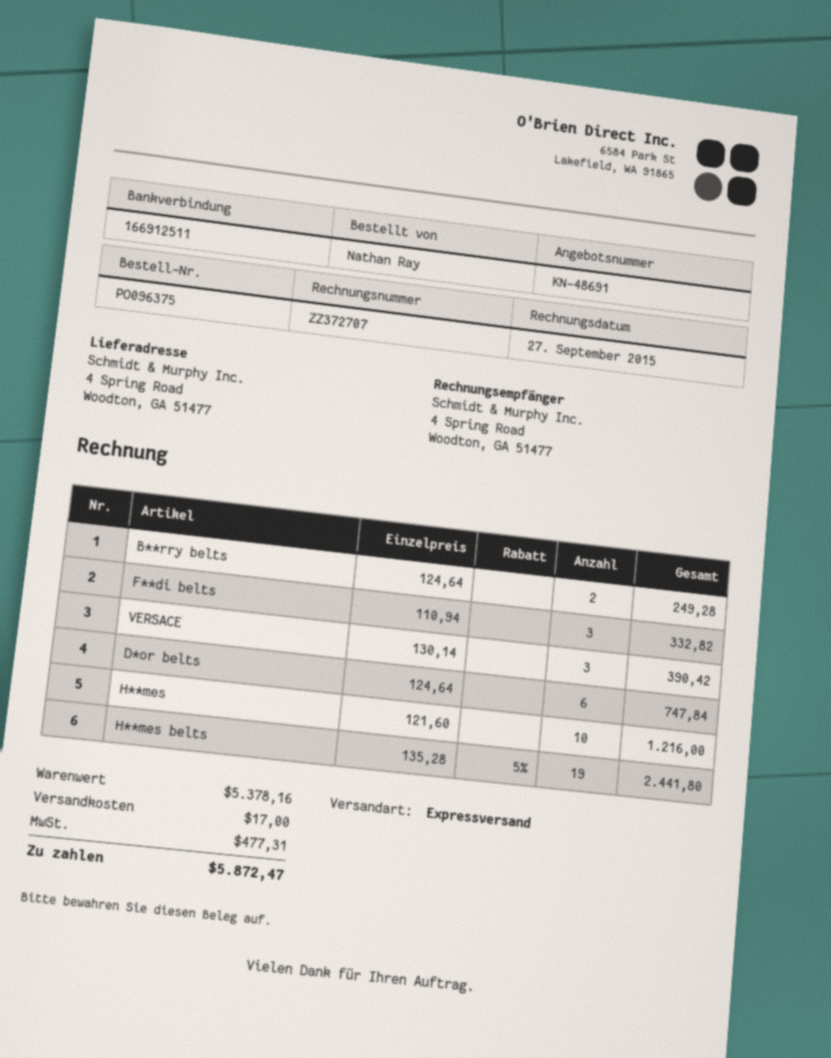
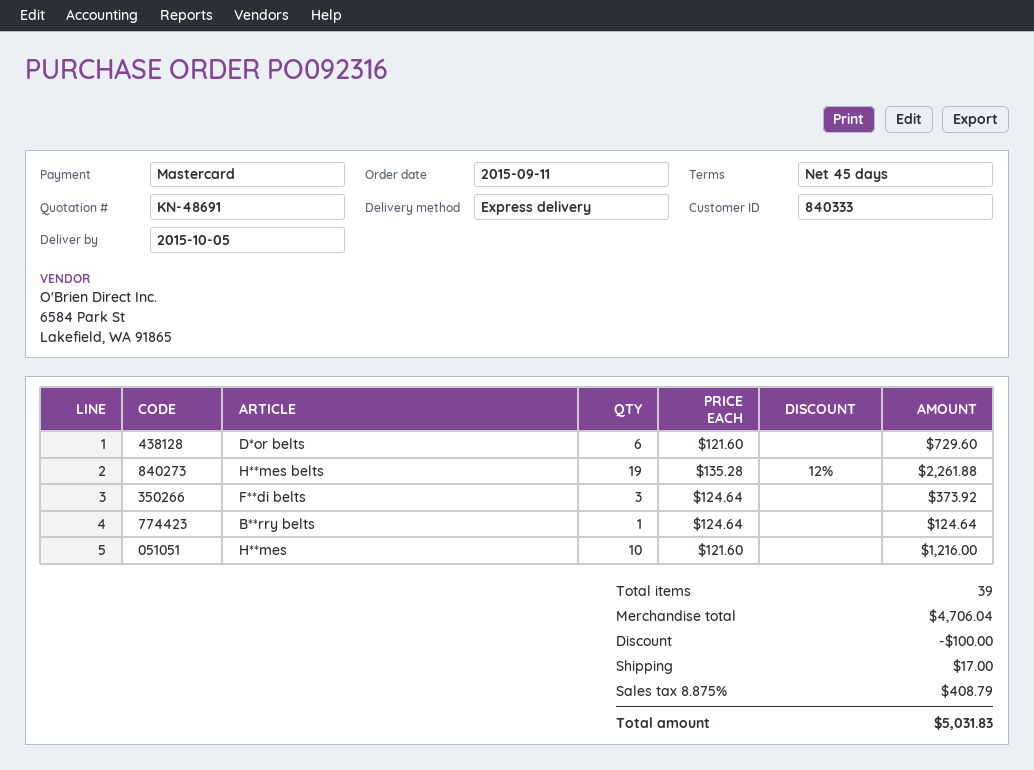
order number: PO096375 -> PO092316
B**rry belts: 2 x 124.64 = 249.28 -> 1 x 124.64 = 124.64
F**di belts: 3 x 110.94 = 332.82 -> 3 x 124.64 = 373.92
VERSACE: 3 x 130.14 = 390.42 -> none
D*or belts: 6 x 124.64 = 747.84 -> 6 x 121.60 = 729.60
H**mes belts: 19 x 135.28 - 5% = 2441.80 -> 19 x 135.28 - 12% = 2261.88
subtotal: 5378.16 -> 4706.04
discount: none -> 100.00
tax: 477.31 -> 408.79
total: 5872.47 -> 5031.83

